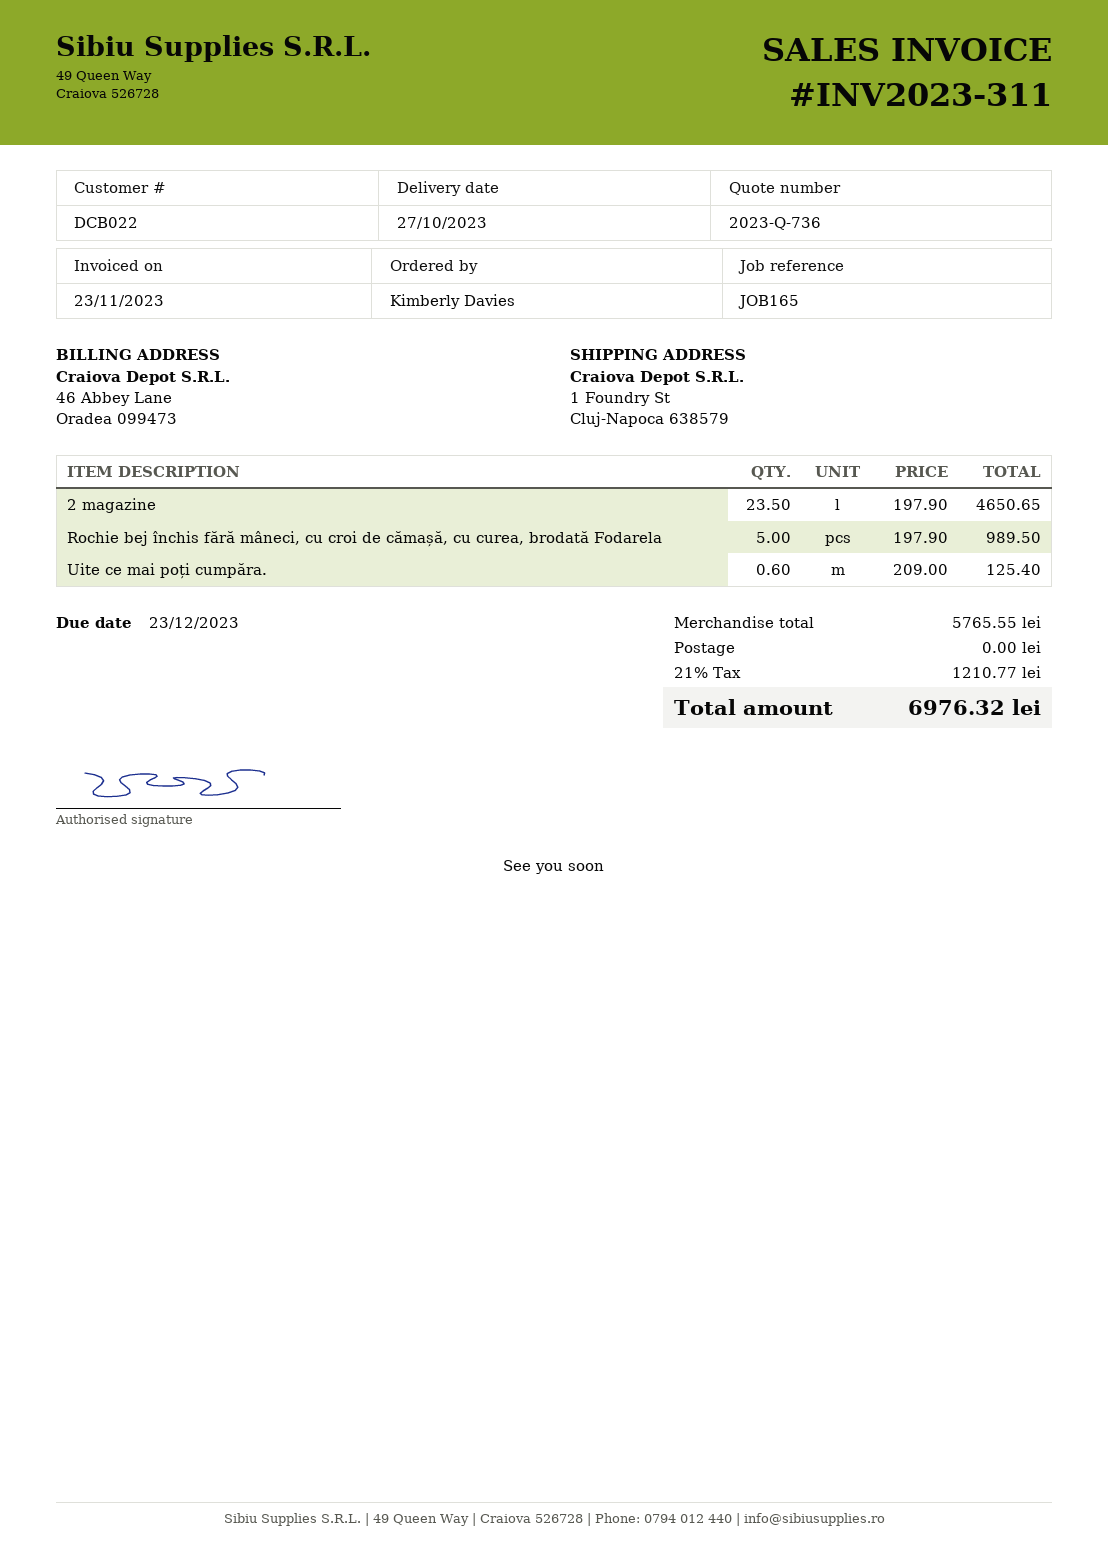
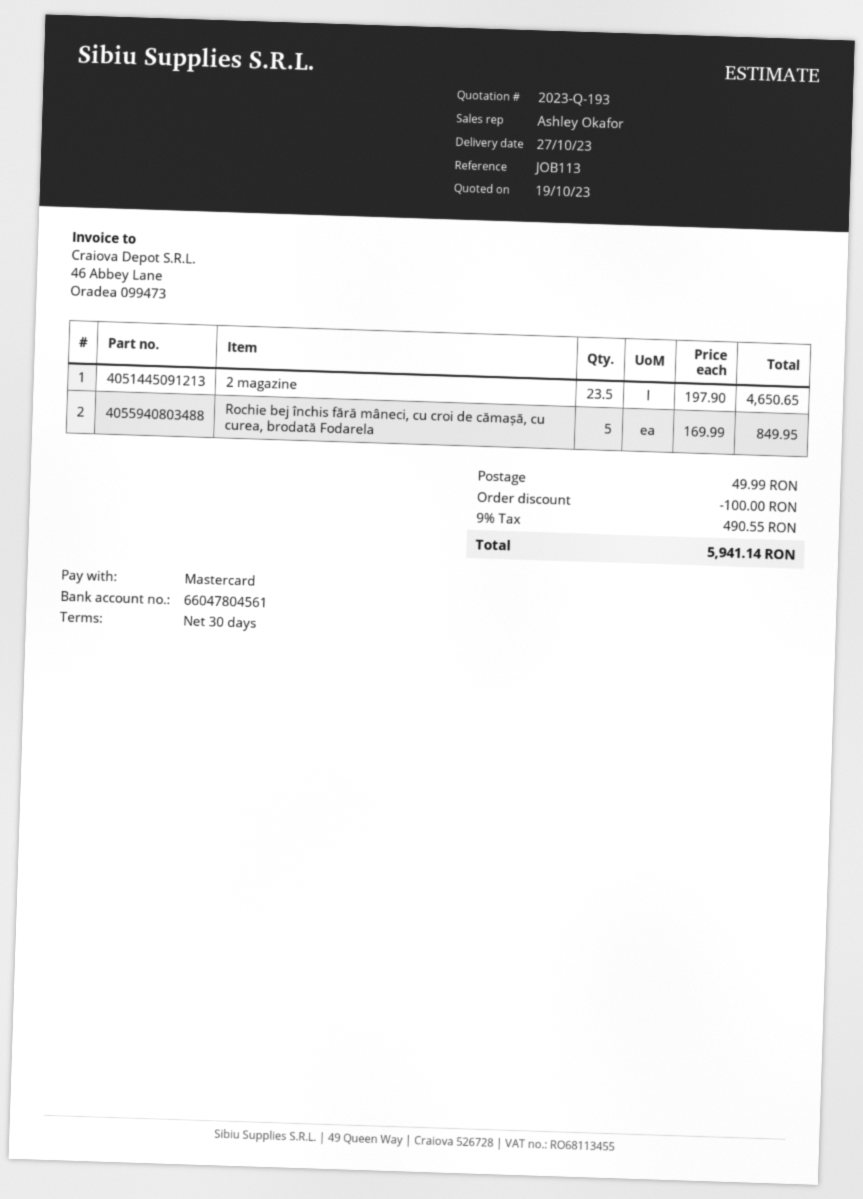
quote number: 2023-Q-736 -> 2023-Q-193
reference: JOB165 -> JOB113
Rochie bej închis fără mâneci, cu croi de cămașă, cu curea, brodată Fodarela: 5 x 197.90 = 989.50 -> 5 x 169.99 = 849.95
Uite ce mai poți cumpăra.: 0.6 x 209.00 = 125.40 -> none
discount: none -> 100.00
shipping: 0.00 -> 49.99
tax: 21% = 1210.77 -> 9% = 490.55
total: 6976.32 -> 5941.14

